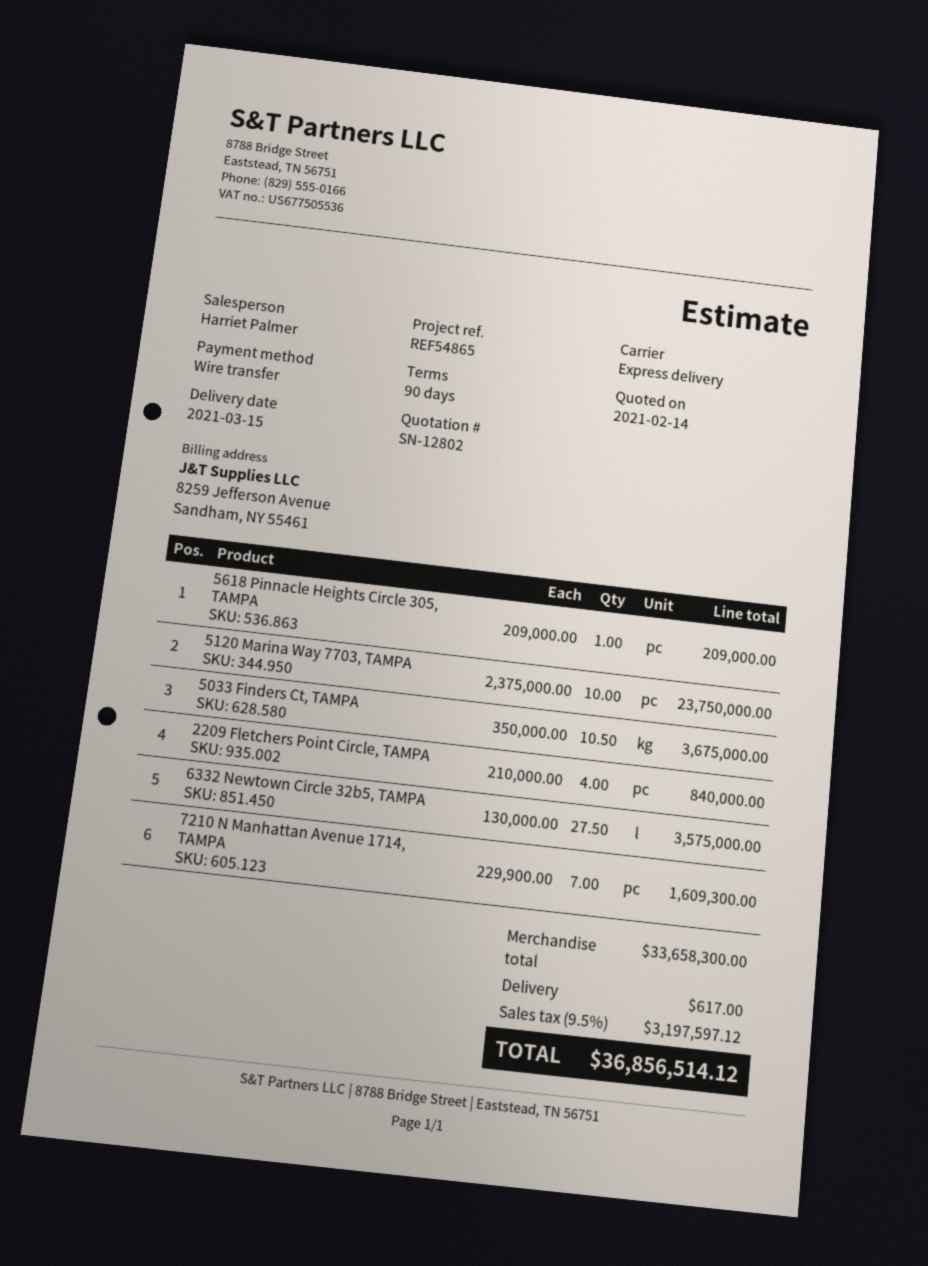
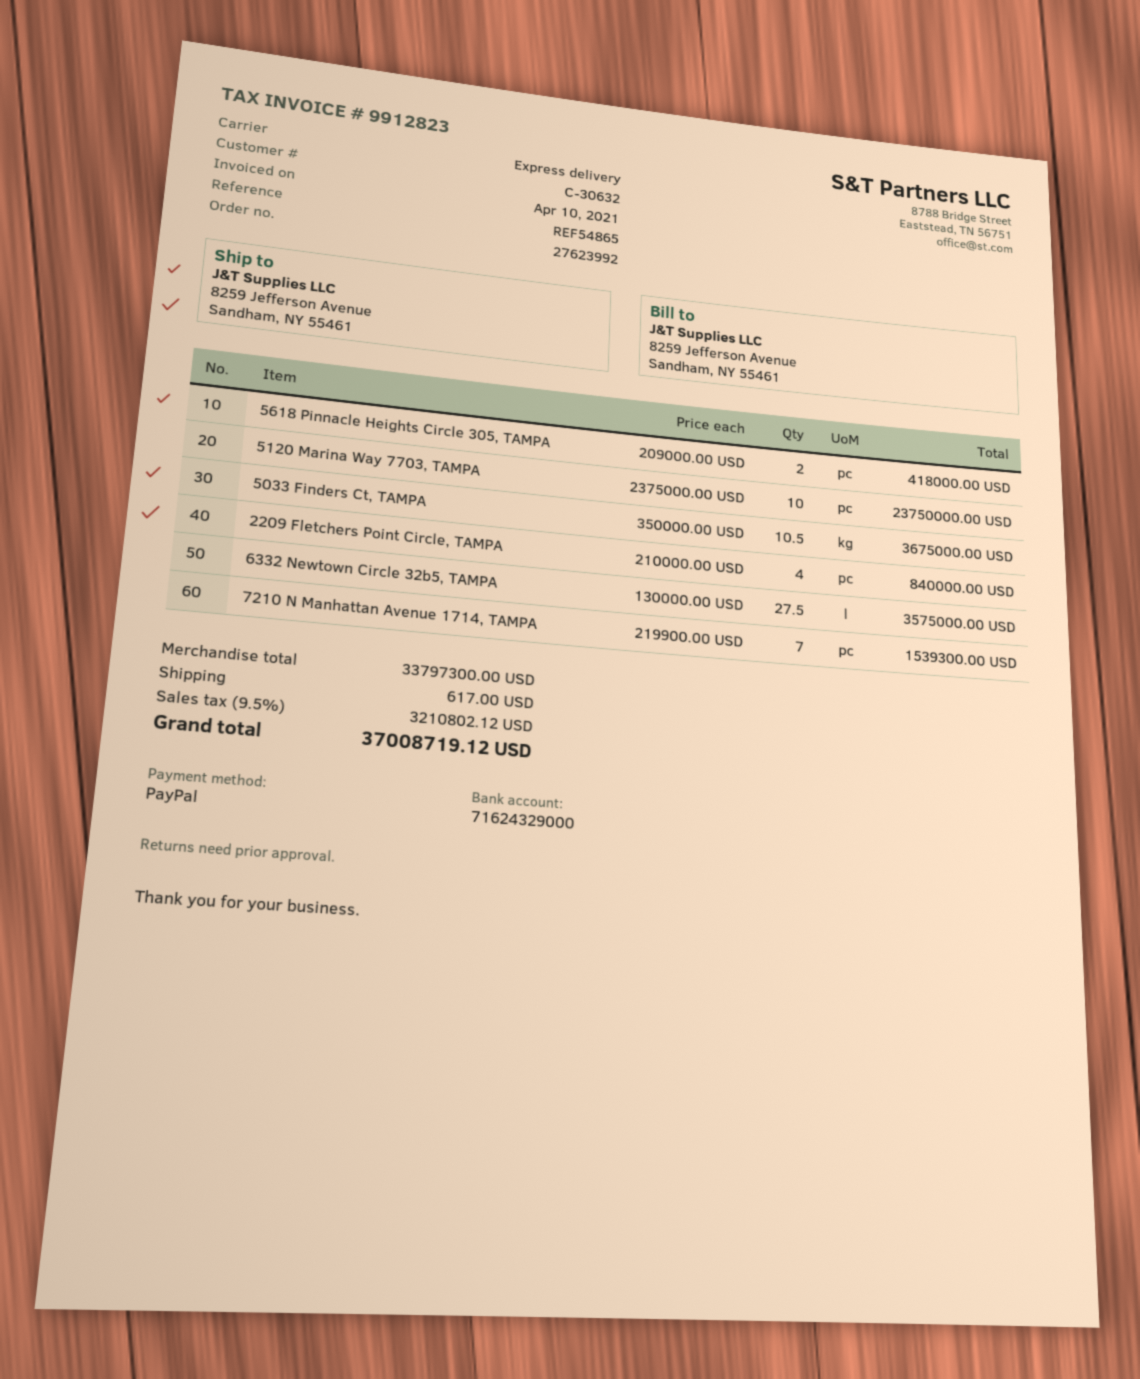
payment method: bank transfer -> PayPal
5618 Pinnacle Heights Circle 305, TAMPA: 1 x 209000.00 = 209000.00 -> 2 x 209000.00 = 418000.00
7210 N Manhattan Avenue 1714, TAMPA: 7 x 229900.00 = 1609300.00 -> 7 x 219900.00 = 1539300.00
subtotal: 33658300.00 -> 33797300.00
tax: 9.5% = 3197597.12 -> 9.5% = 3210802.12
total: 36856514.12 -> 37008719.12

